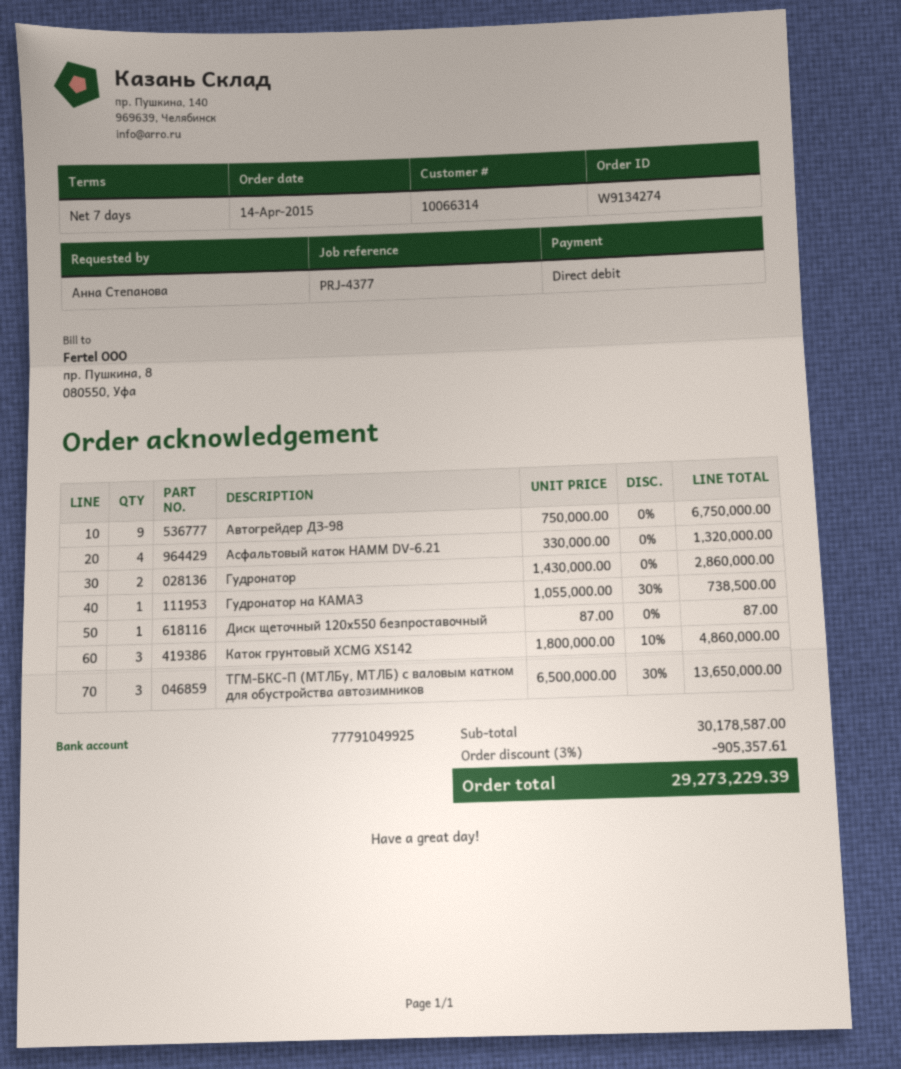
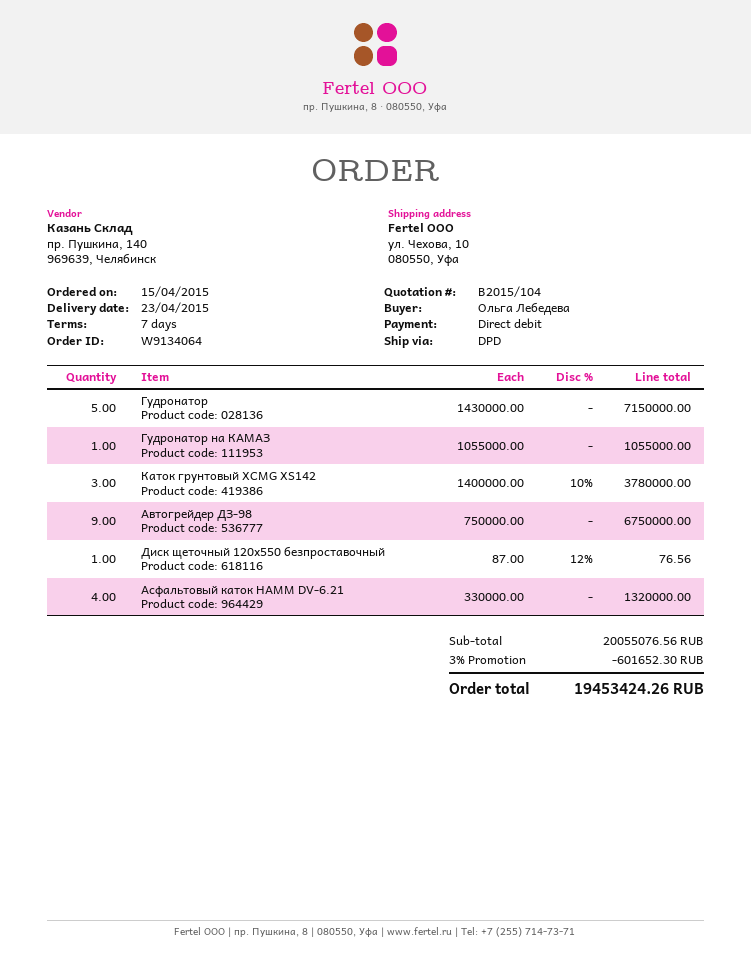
order number: W9134274 -> W9134064
order date: 2015-04-14 -> 2015-04-15
ordered by: Анна Степанова -> Ольга Лебедева
Гудронатор: 2 x 1430000.00 = 2860000.00 -> 5 x 1430000.00 = 7150000.00
Гудронатор на КАМАЗ: 1 x 1055000.00 - 30% = 738500.00 -> 1 x 1055000.00 = 1055000.00
Диск щеточный 120х550 безпроставочный: 1 x 87.00 = 87.00 -> 1 x 87.00 - 12% = 76.56
Каток грунтовый XCMG XS142: 3 x 1800000.00 - 10% = 4860000.00 -> 3 x 1400000.00 - 10% = 3780000.00
ТГМ-БКС-П (МТЛБу, МТЛБ) с валовым катком для обустройства автозимников: 3 x 6500000.00 - 30% = 13650000.00 -> none
subtotal: 30178587.00 -> 20055076.56
discount: 3% = 905357.61 -> 3% = 601652.30
total: 29273229.39 -> 19453424.26

